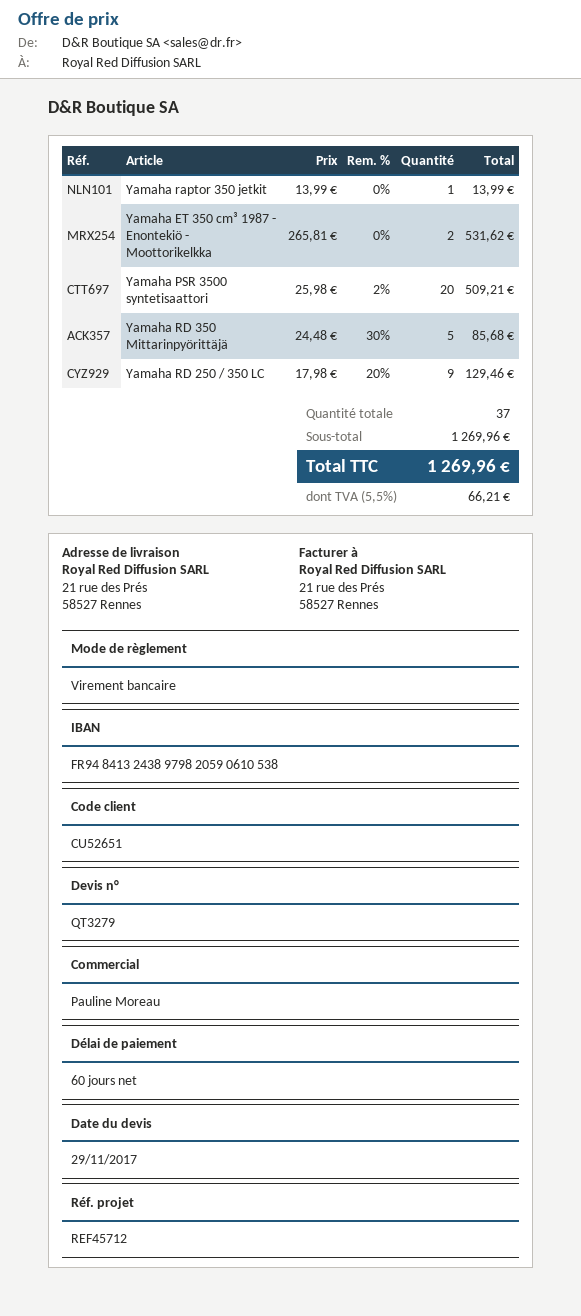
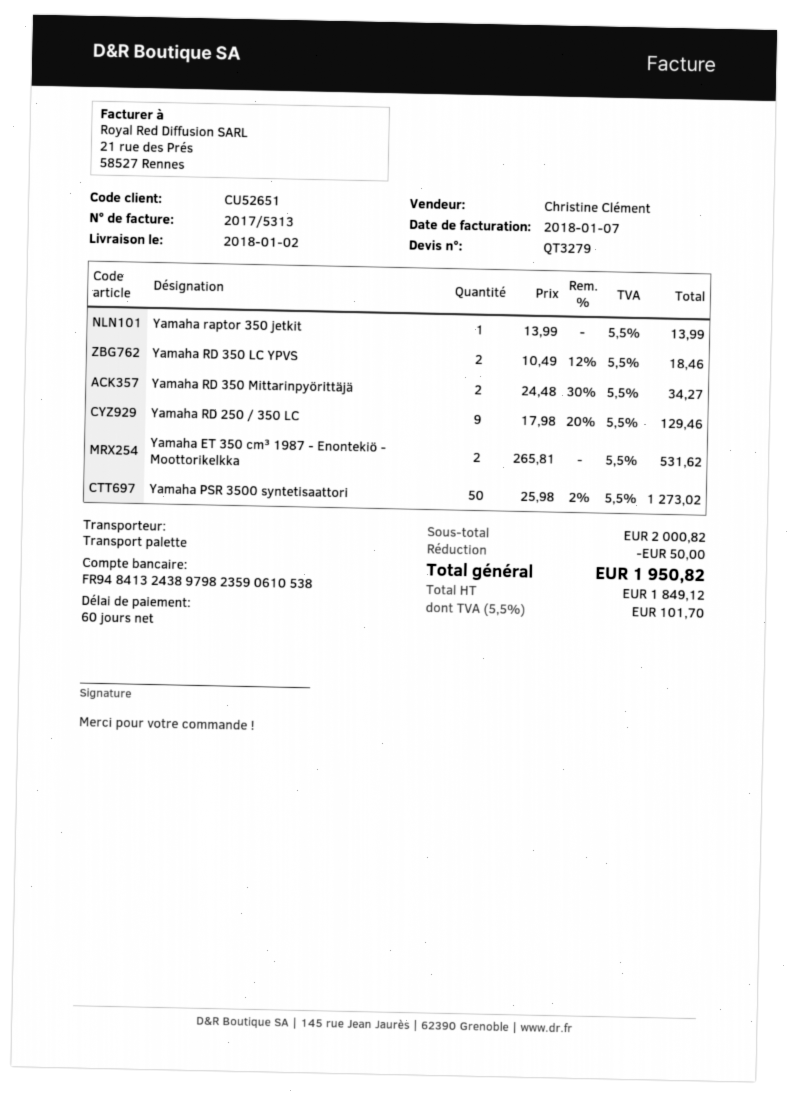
sales rep: Pauline Moreau -> Christine Clément
bank account: FR9484132438979820590610538 -> FR9484132438979823590610538
Yamaha PSR 3500 syntetisaattori: 20 x 25.98 - 2% = 509.21 -> 50 x 25.98 - 2% = 1273.02
Yamaha RD 350 Mittarinpyörittäjä: 5 x 24.48 - 30% = 85.68 -> 2 x 24.48 - 30% = 34.27
Yamaha RD 350 LC YPVS: none -> 2 x 10.49 - 12% = 18.46
subtotal: 1269.96 -> 2000.82
discount: none -> 50.00
tax: 5.5% = 66.21 -> 5.5% = 101.70
total: 1269.96 -> 1950.82

